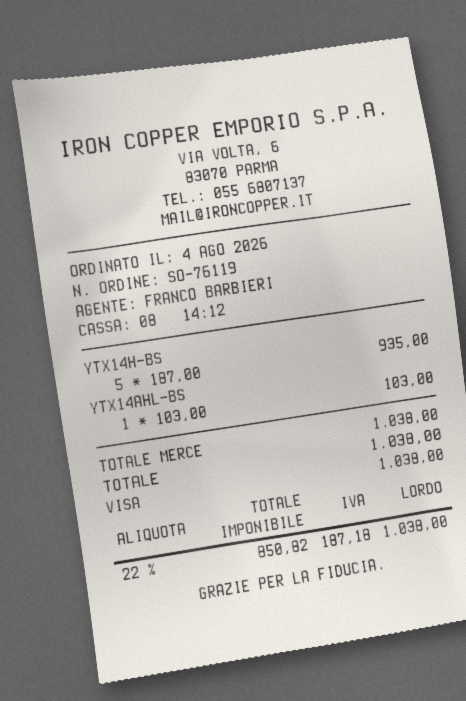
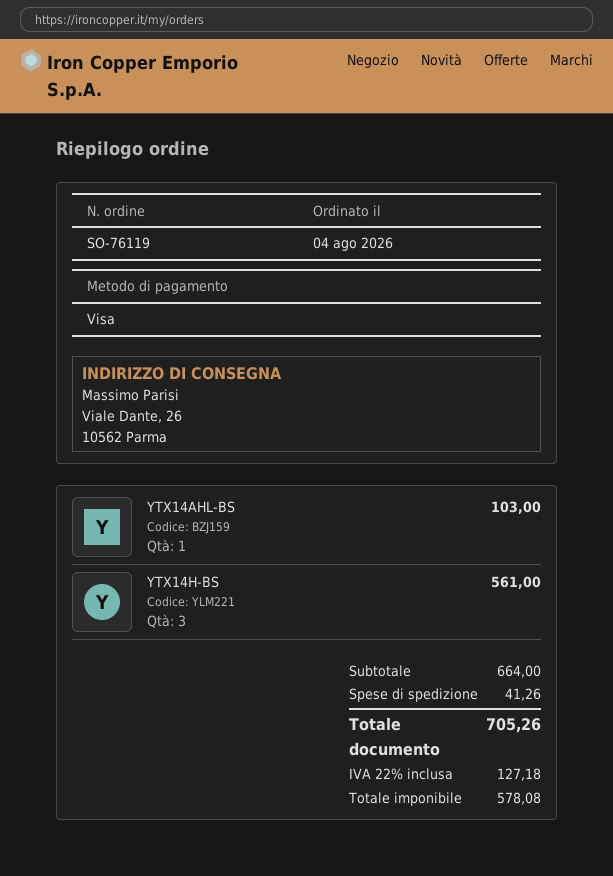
YTX14H-BS: 5 for 935.00 -> 3 for 561.00
subtotal: 1038.00 -> 664.00
shipping: none -> 41.26
net: 850.82 -> 578.08
tax: 22% = 187.18 -> 22% = 127.18
total: 1038.00 -> 705.26

